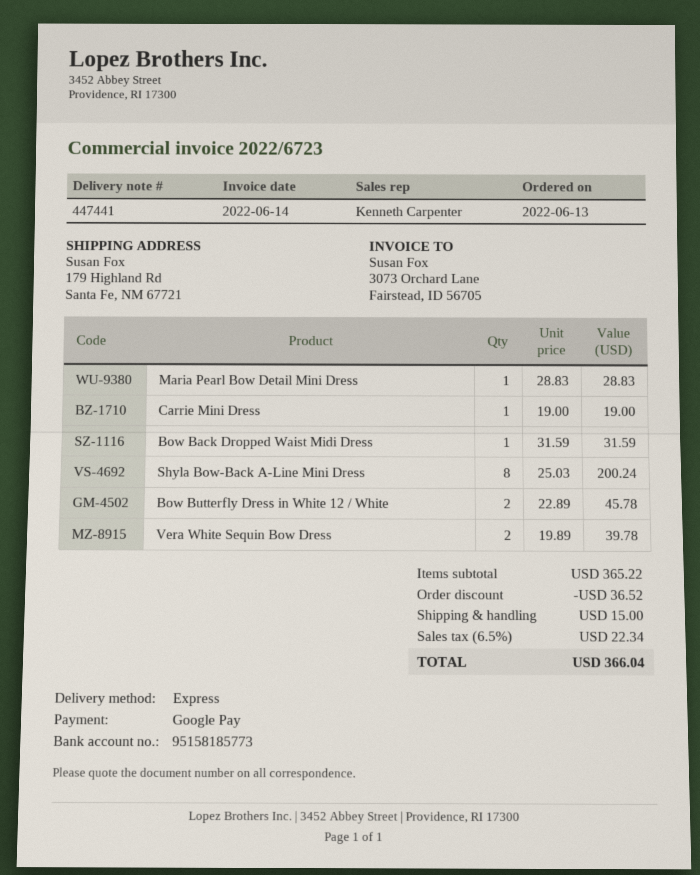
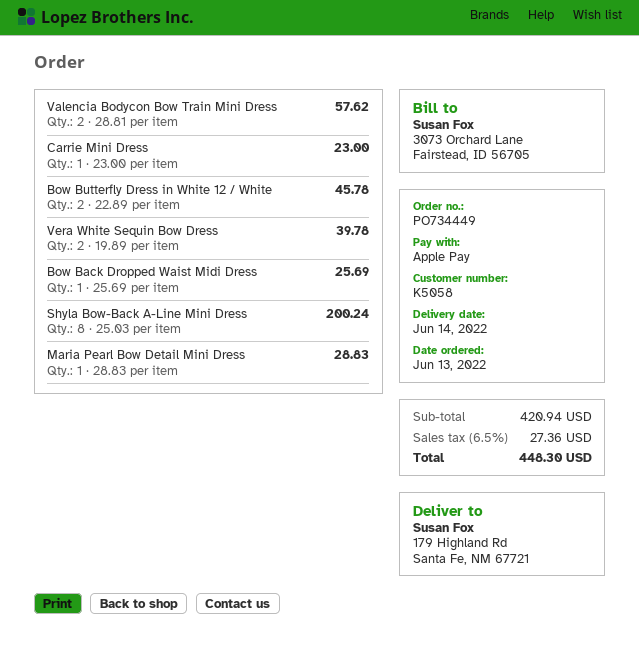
payment method: Google Pay -> Apple Pay
Carrie Mini Dress: 1 x 19.00 = 19.00 -> 1 x 23.00 = 23.00
Bow Back Dropped Waist Midi Dress: 1 x 31.59 = 31.59 -> 1 x 25.69 = 25.69
Valencia Bodycon Bow Train Mini Dress: none -> 2 x 28.81 = 57.62
subtotal: 365.22 -> 420.94
discount: 36.52 -> none
shipping: 15.00 -> none
tax: 6.5% = 22.34 -> 6.5% = 27.36
total: 366.04 -> 448.30

